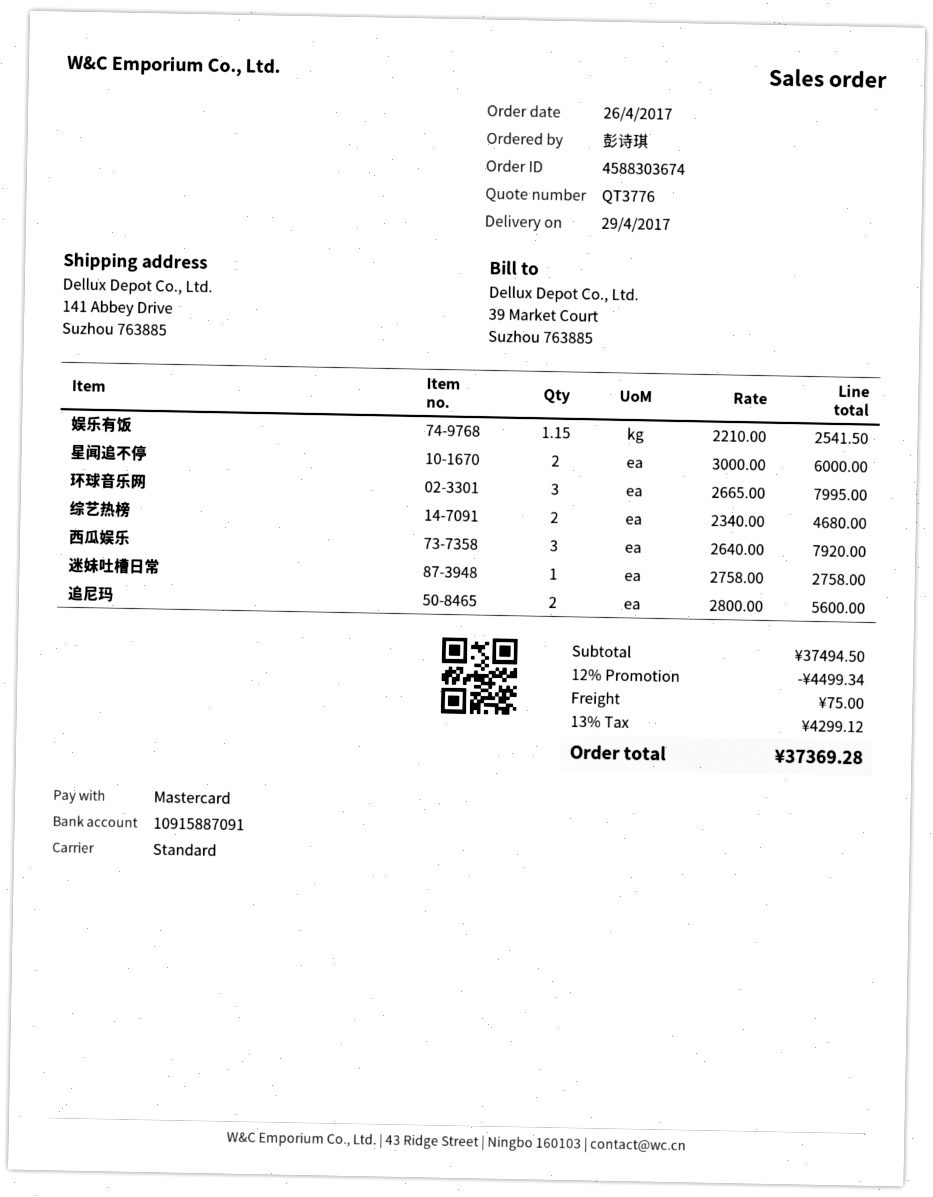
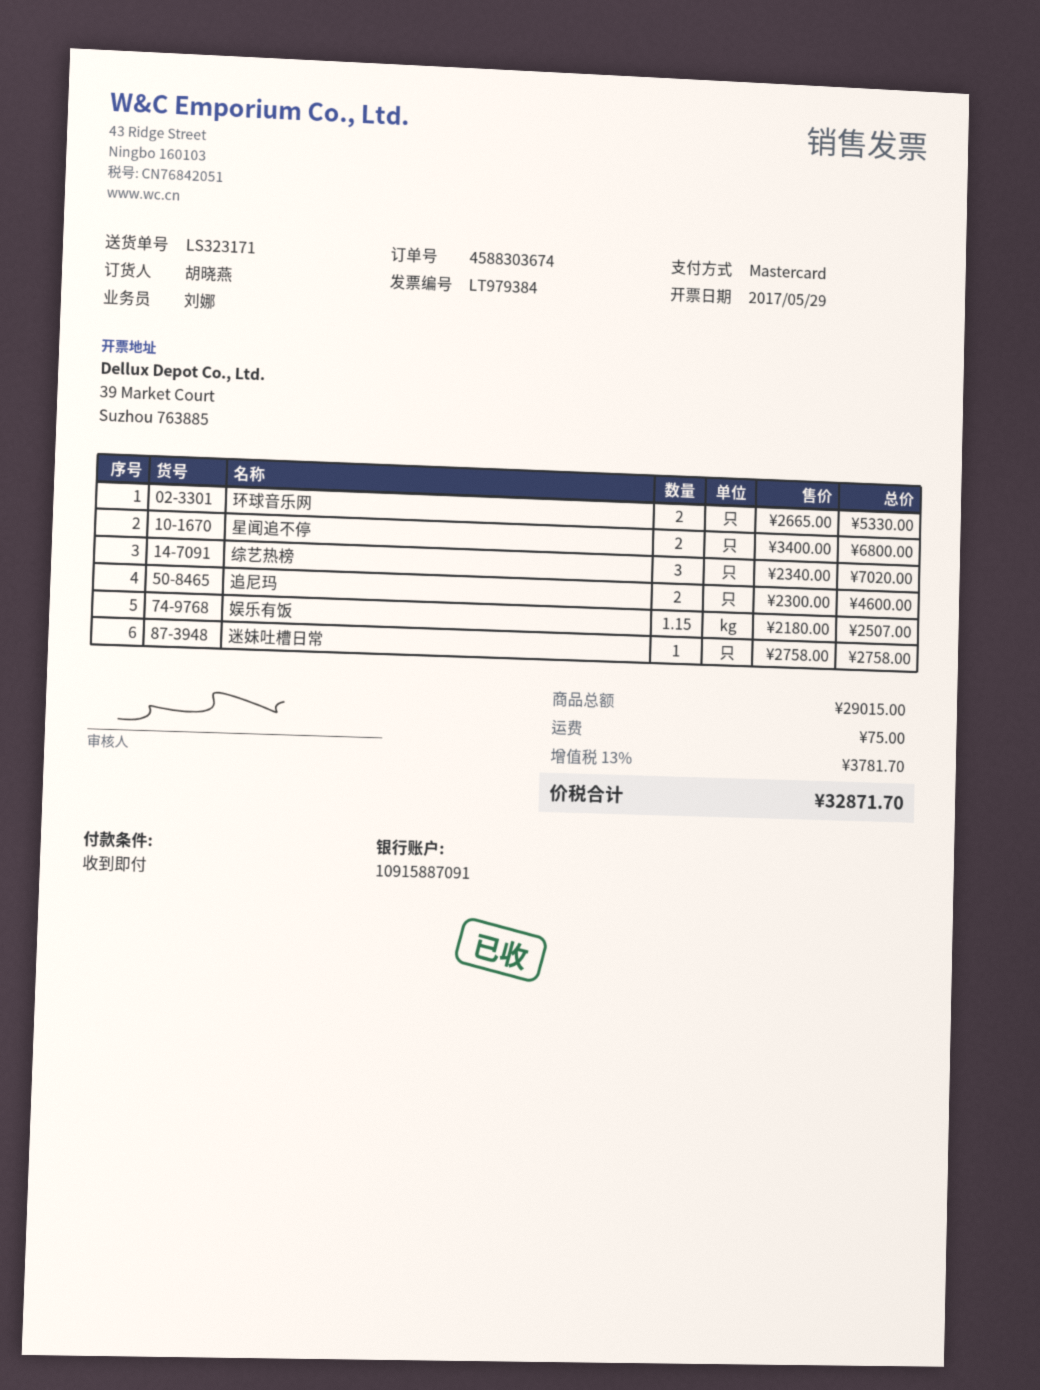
ordered by: 彭诗琪 -> 胡晓燕
娱乐有饭: 1.15 x 2210.00 = 2541.50 -> 1.15 x 2180.00 = 2507.00
星闻追不停: 2 x 3000.00 = 6000.00 -> 2 x 3400.00 = 6800.00
环球音乐网: 3 x 2665.00 = 7995.00 -> 2 x 2665.00 = 5330.00
综艺热榜: 2 x 2340.00 = 4680.00 -> 3 x 2340.00 = 7020.00
西瓜娱乐: 3 x 2640.00 = 7920.00 -> none
追尼玛: 2 x 2800.00 = 5600.00 -> 2 x 2300.00 = 4600.00
subtotal: 37494.50 -> 29015.00
discount: 12% = 4499.34 -> none
tax: 13% = 4299.12 -> 13% = 3781.70
total: 37369.28 -> 32871.70

